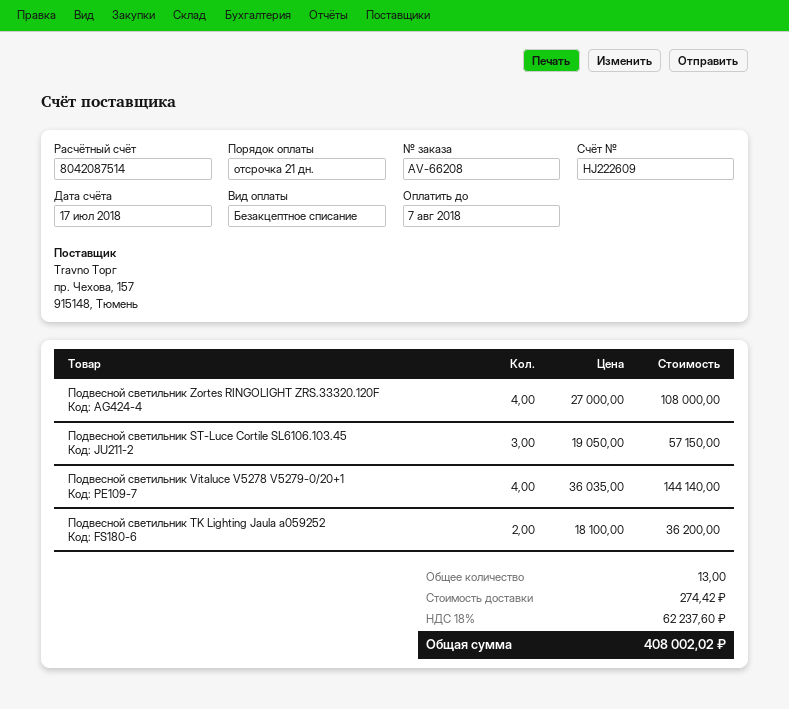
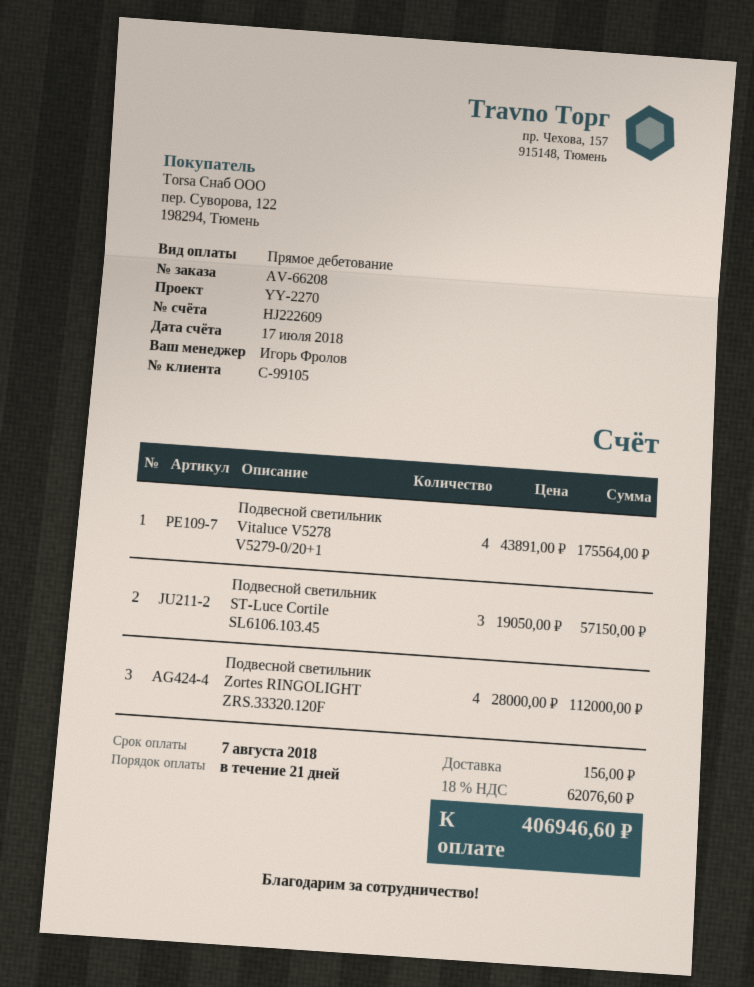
Подвесной светильник Zortes RINGOLIGHT ZRS.33320.120F: 4 x 27000.00 = 108000.00 -> 4 x 28000.00 = 112000.00
Подвесной светильник Vitaluce V5278 V5279-0/20+1: 4 x 36035.00 = 144140.00 -> 4 x 43891.00 = 175564.00
Подвесной светильник TK Lighting Jaula a059252: 2 x 18100.00 = 36200.00 -> none
shipping: 274.42 -> 156.00
tax: 18% = 62237.60 -> 18% = 62076.60
total: 408002.02 -> 406946.60

